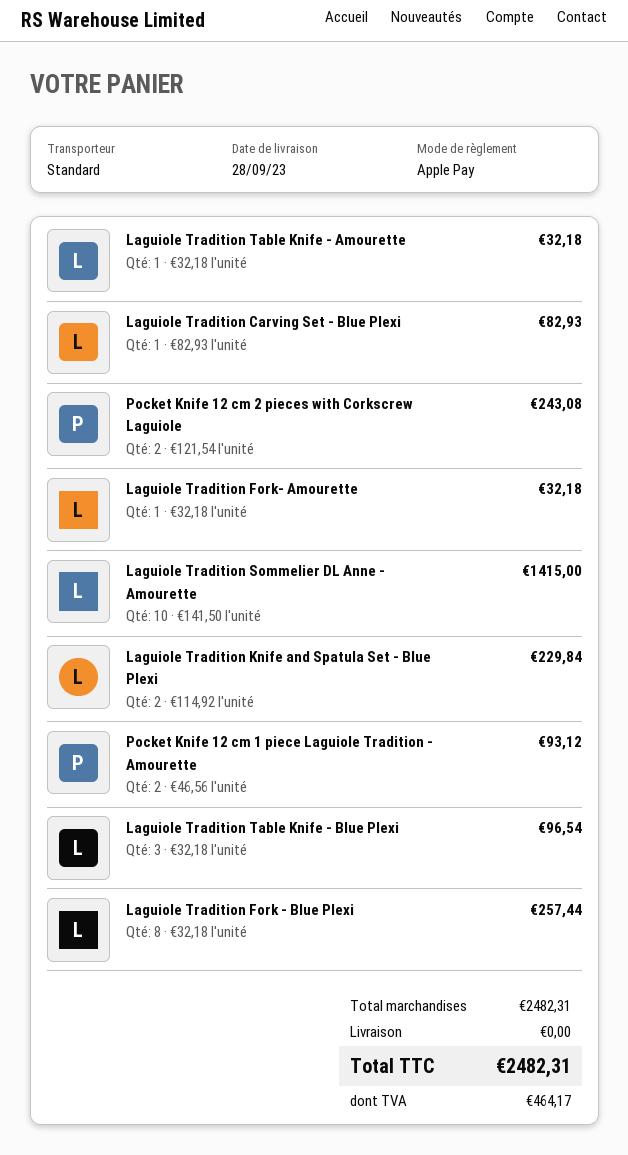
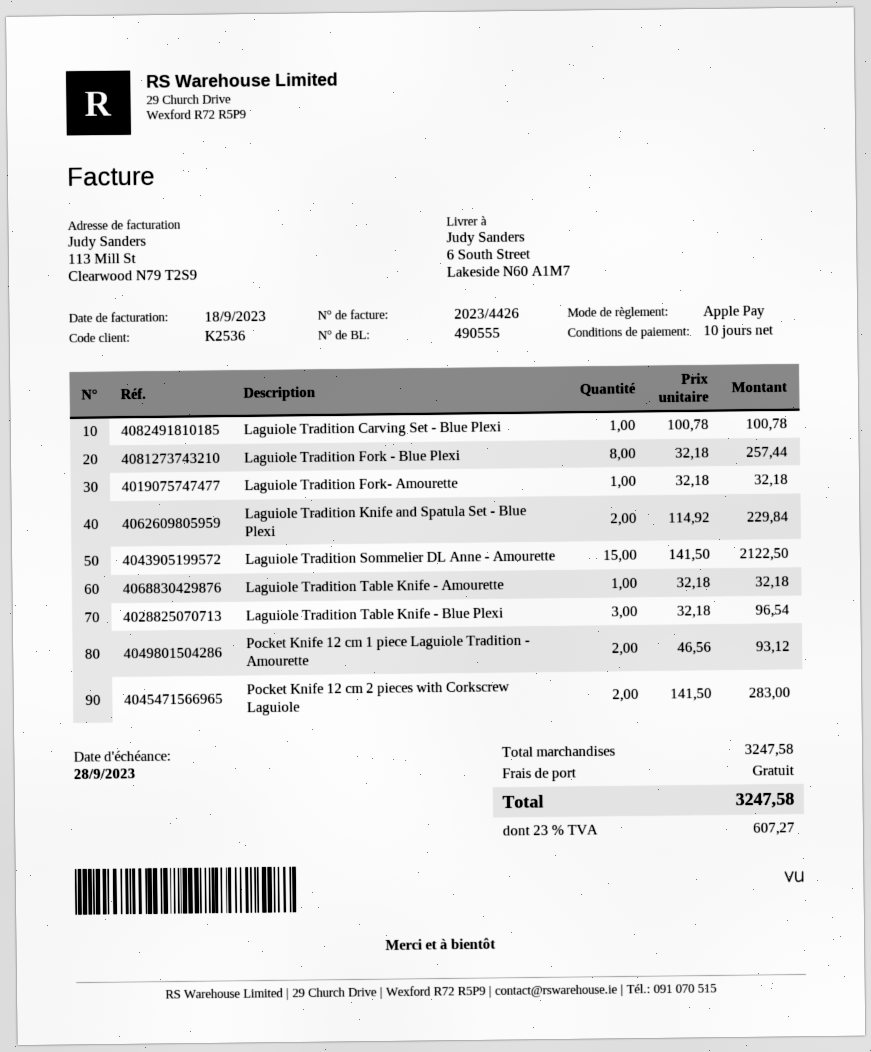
Laguiole Tradition Carving Set - Blue Plexi: 1 x 82.93 = 82.93 -> 1 x 100.78 = 100.78
Pocket Knife 12 cm 2 pieces with Corkscrew Laguiole: 2 x 121.54 = 243.08 -> 2 x 141.50 = 283.00
Laguiole Tradition Sommelier DL Anne - Amourette: 10 x 141.50 = 1415.00 -> 15 x 141.50 = 2122.50
subtotal: 2482.31 -> 3247.58
tax: 464.17 -> 607.27
total: 2482.31 -> 3247.58

